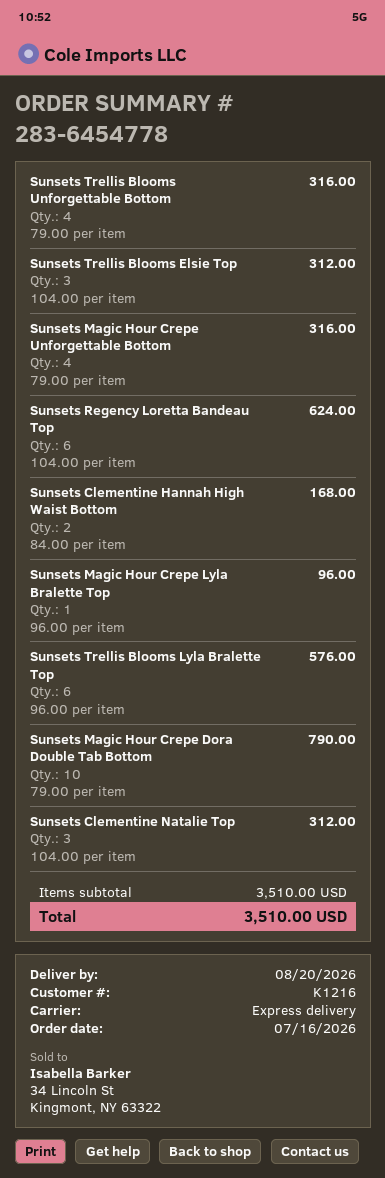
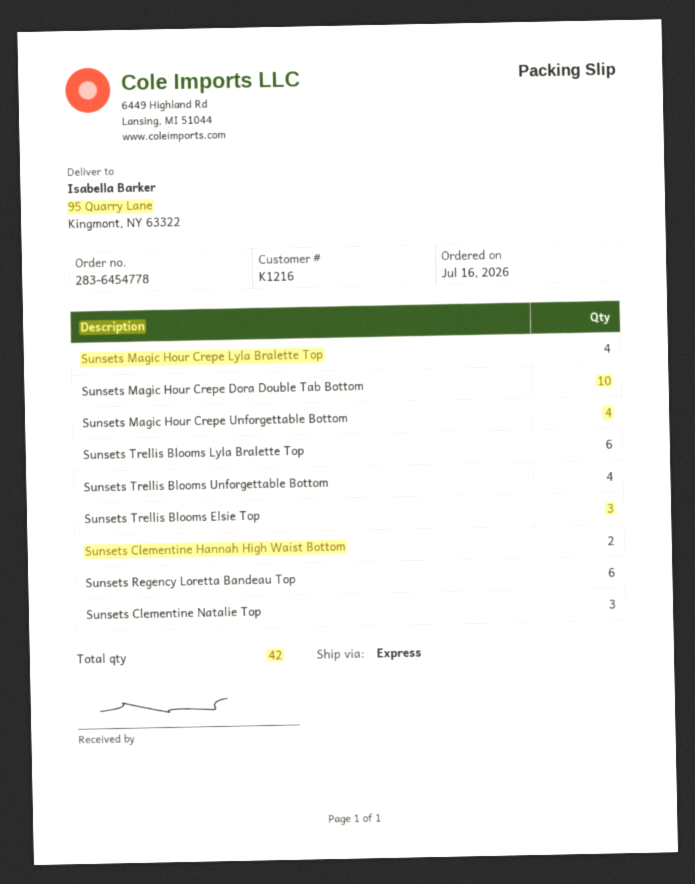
Sunsets Magic Hour Crepe Lyla Bralette Top: 1 -> 4

